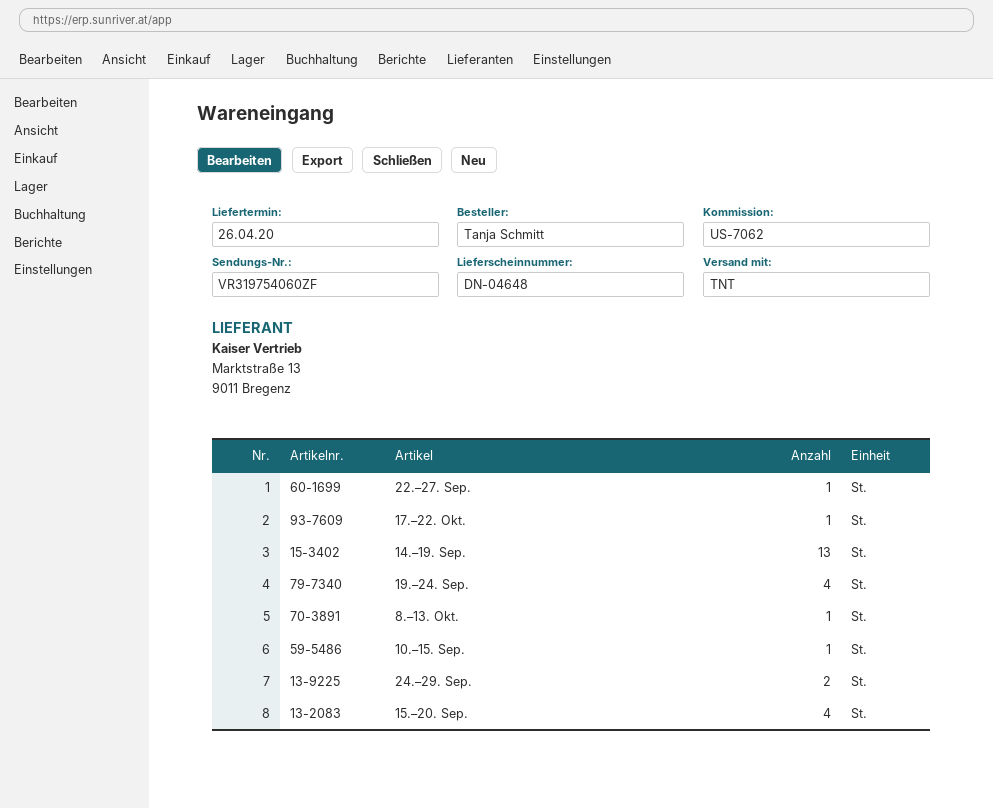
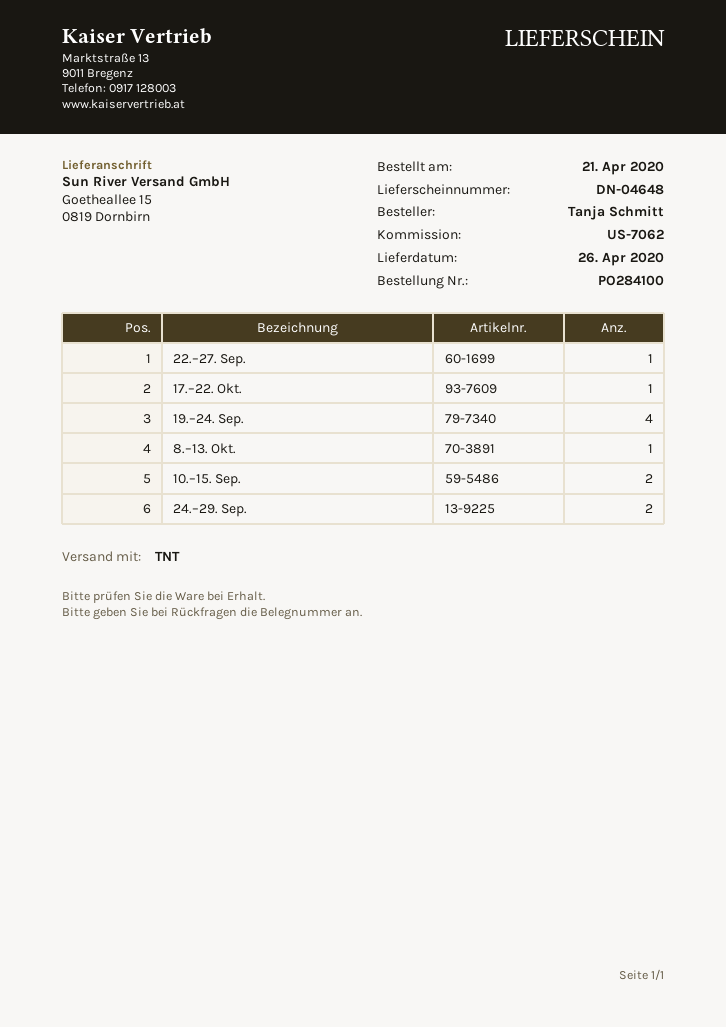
14.–19. Sep.: 13 -> none
10.–15. Sep.: 1 -> 2
15.–20. Sep.: 4 -> none

